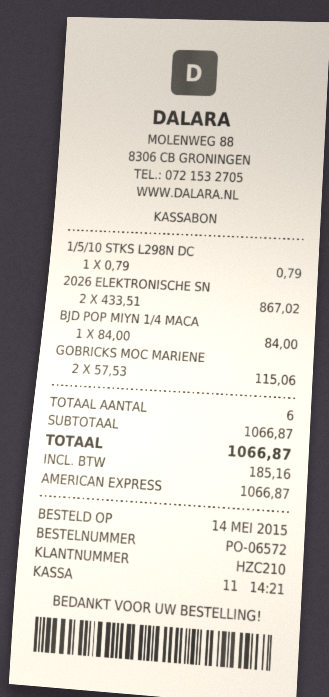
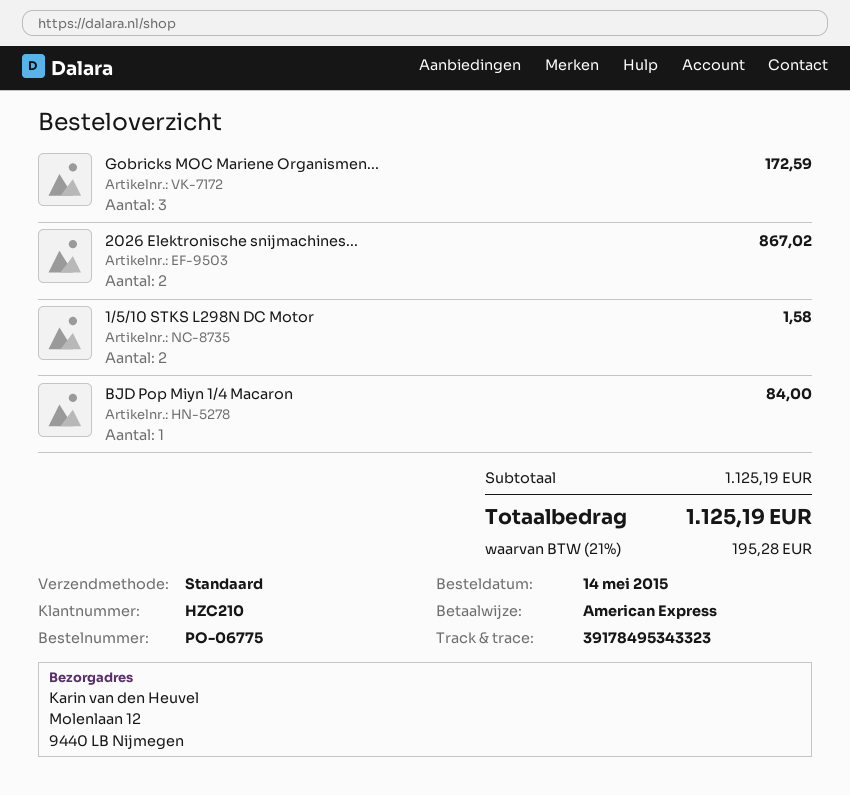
order number: PO-06572 -> PO-06775
1/5/10 STKS L298N DC: 1 for 0.79 -> 2 for 1.58
GOBRICKS MOC MARIENE: 2 for 115.06 -> 3 for 172.59
subtotal: 1066.87 -> 1125.19
tax: 185.16 -> 195.28
total: 1066.87 -> 1125.19

